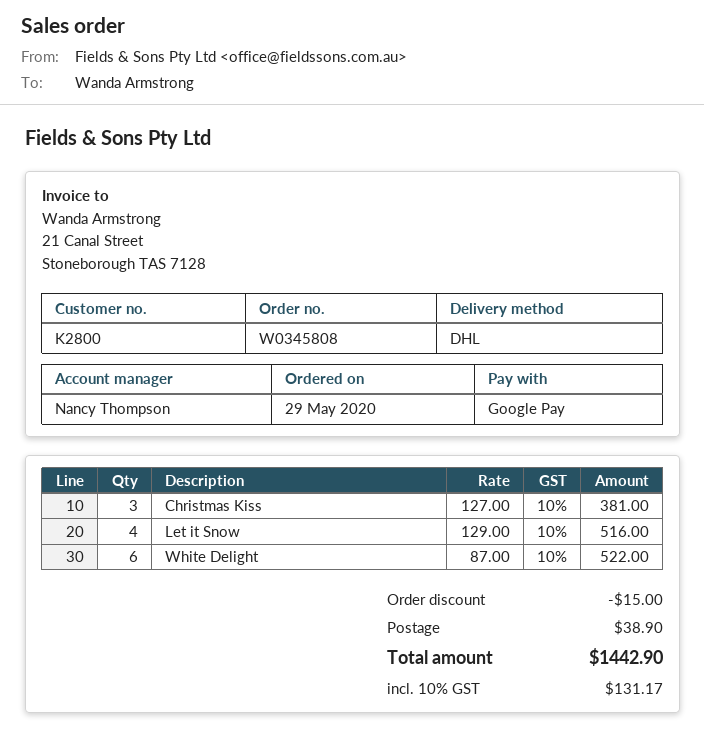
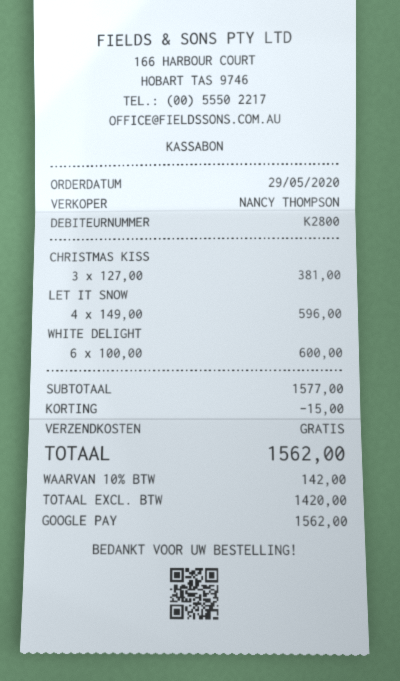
Let it Snow: 4 x 129.00 = 516.00 -> 4 x 149.00 = 596.00
White Delight: 6 x 87.00 = 522.00 -> 6 x 100.00 = 600.00
shipping: 38.90 -> 0.00
tax: 10% = 131.17 -> 10% = 142.00
total: 1442.90 -> 1562.00

